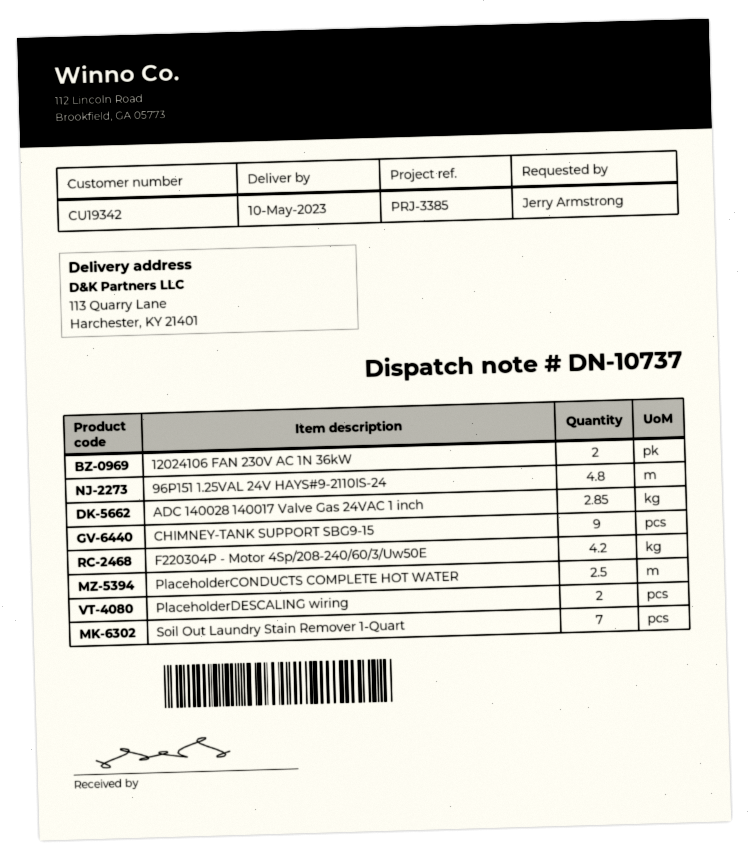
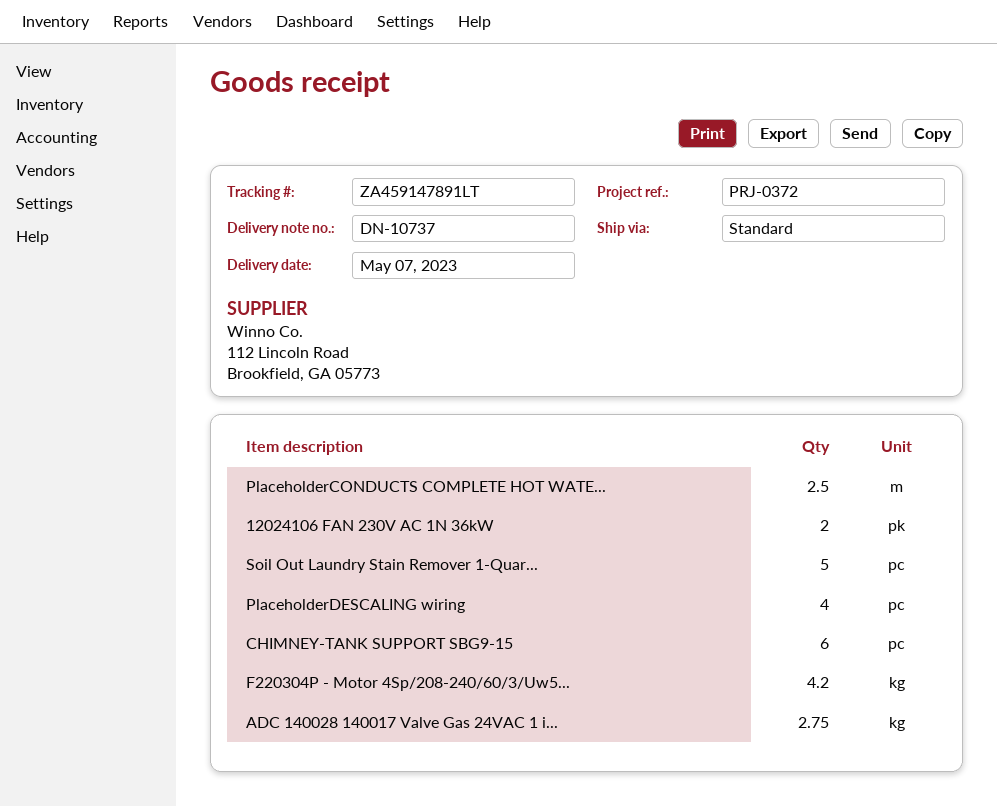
delivery date: 2023-05-10 -> 2023-05-07
reference: PRJ-3385 -> PRJ-0372
96P151 1.25VAL 24V HAYS#9-2110IS-24: 4.8 -> none
ADC 140028 140017 Valve Gas 24VAC 1 inch: 2.85 -> 2.75
CHIMNEY-TANK SUPPORT SBG9-15: 9 -> 6
PlaceholderDESCALING wiring: 2 -> 4
Soil Out Laundry Stain Remover 1-Quart: 7 -> 5

